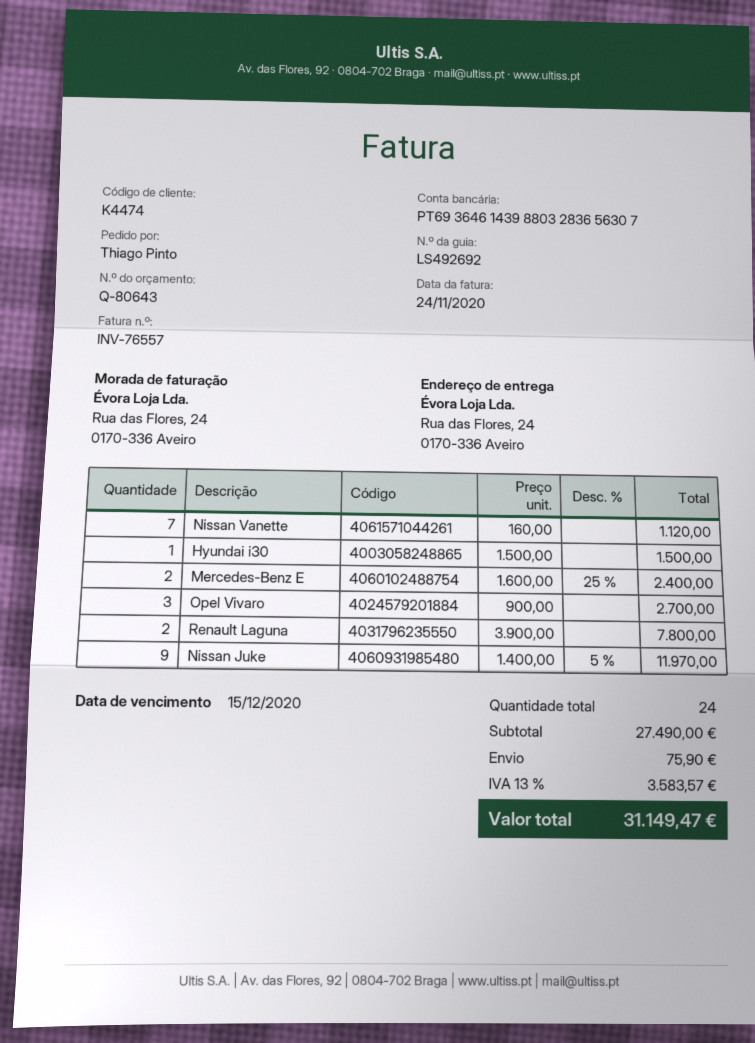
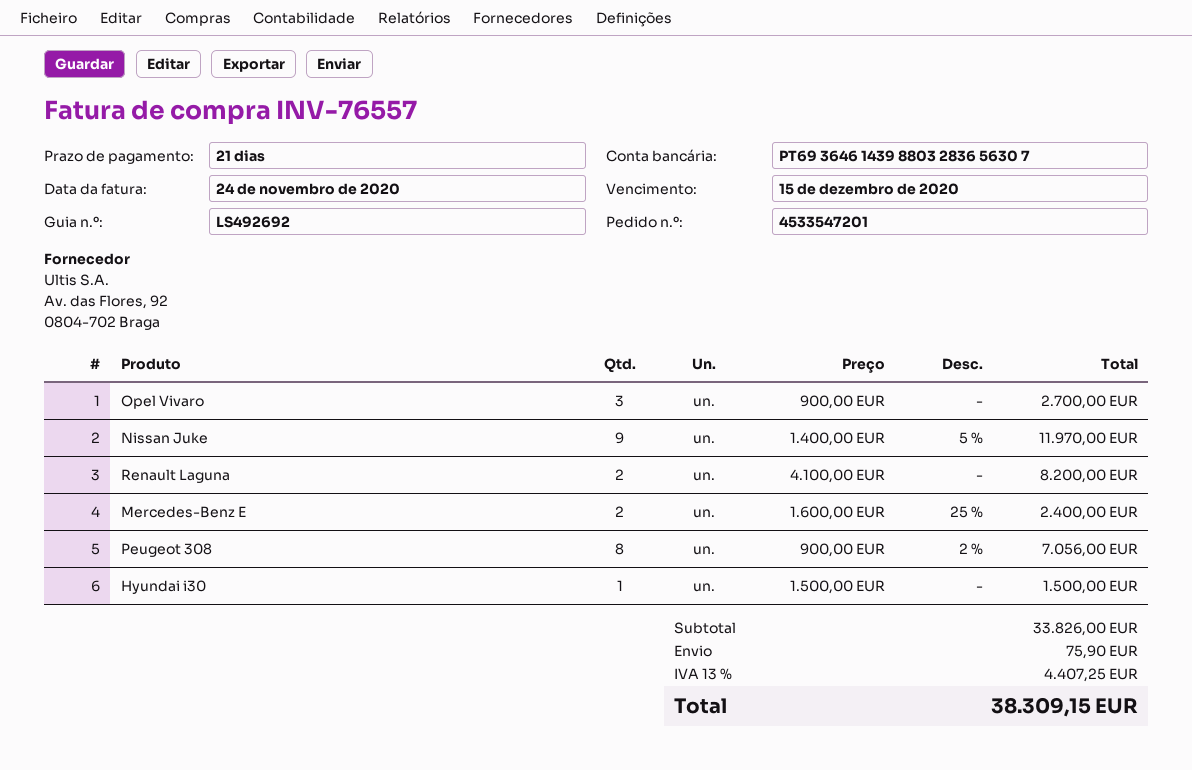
Nissan Vanette: 7 x 160.00 = 1120.00 -> none
Renault Laguna: 2 x 3900.00 = 7800.00 -> 2 x 4100.00 = 8200.00
Peugeot 308: none -> 8 x 900.00 - 2% = 7056.00
subtotal: 27490.00 -> 33826.00
tax: 13% = 3583.57 -> 13% = 4407.25
total: 31149.47 -> 38309.15

